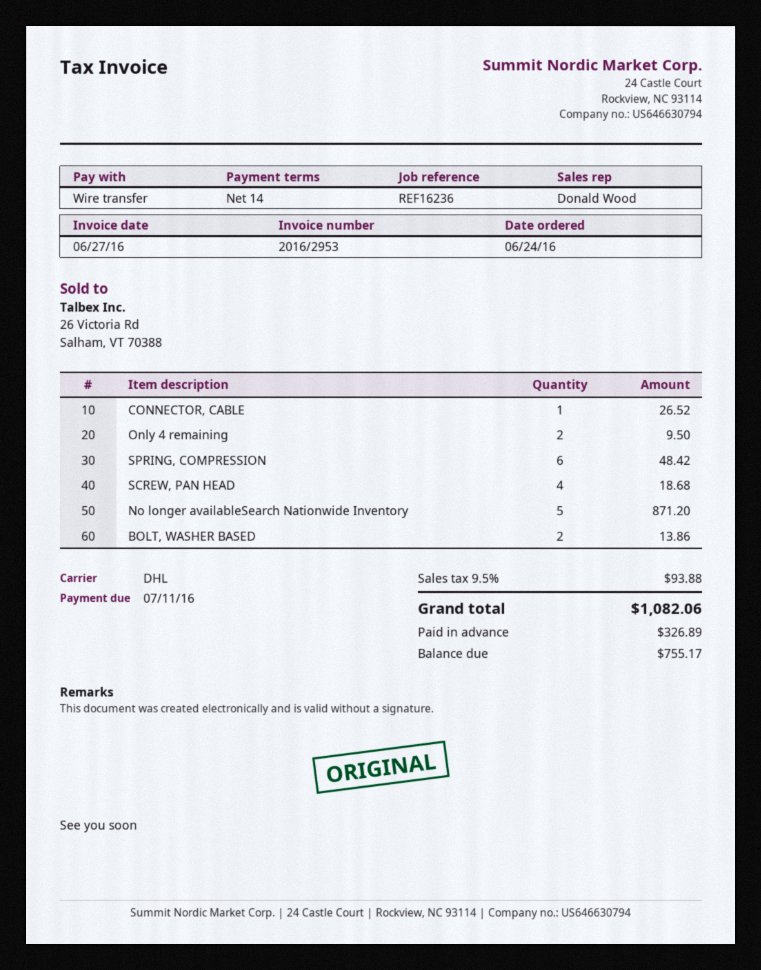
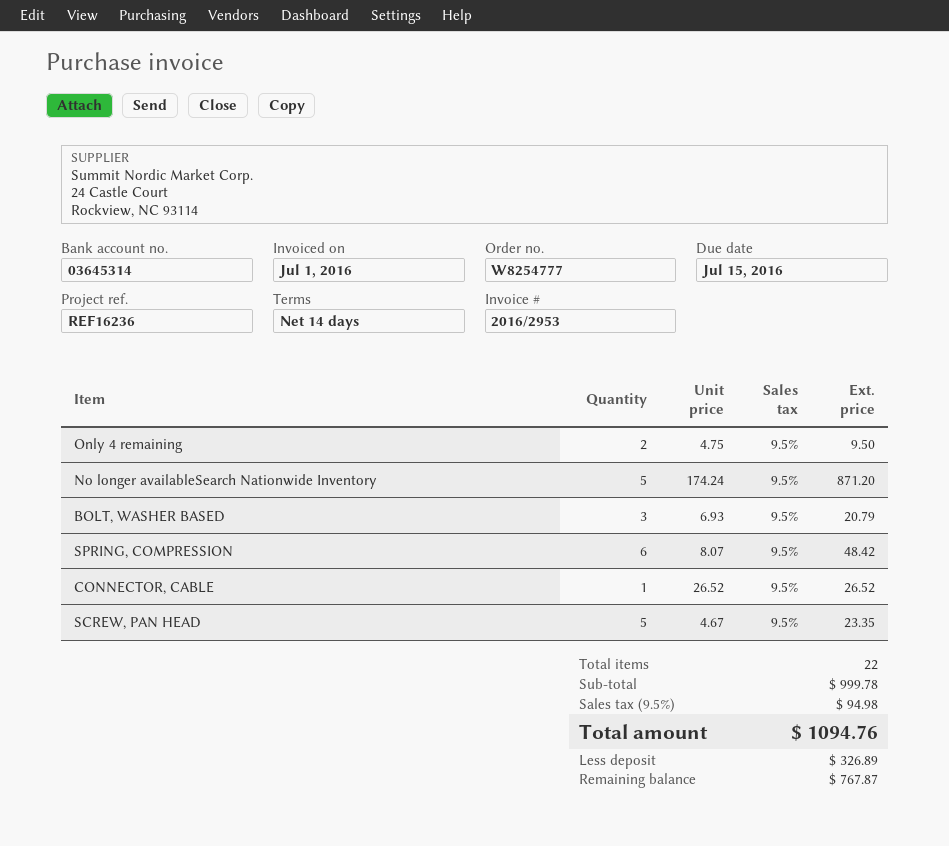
invoice date: 2016-06-27 -> 2016-07-01
due date: 2016-07-11 -> 2016-07-15
SCREW, PAN HEAD: 4 for 18.68 -> 5 for 23.35
BOLT, WASHER BASED: 2 for 13.86 -> 3 for 20.79
tax: 9.5% = 93.88 -> 9.5% = 94.98
total: 1082.06 -> 1094.76
balance: 755.17 -> 767.87

